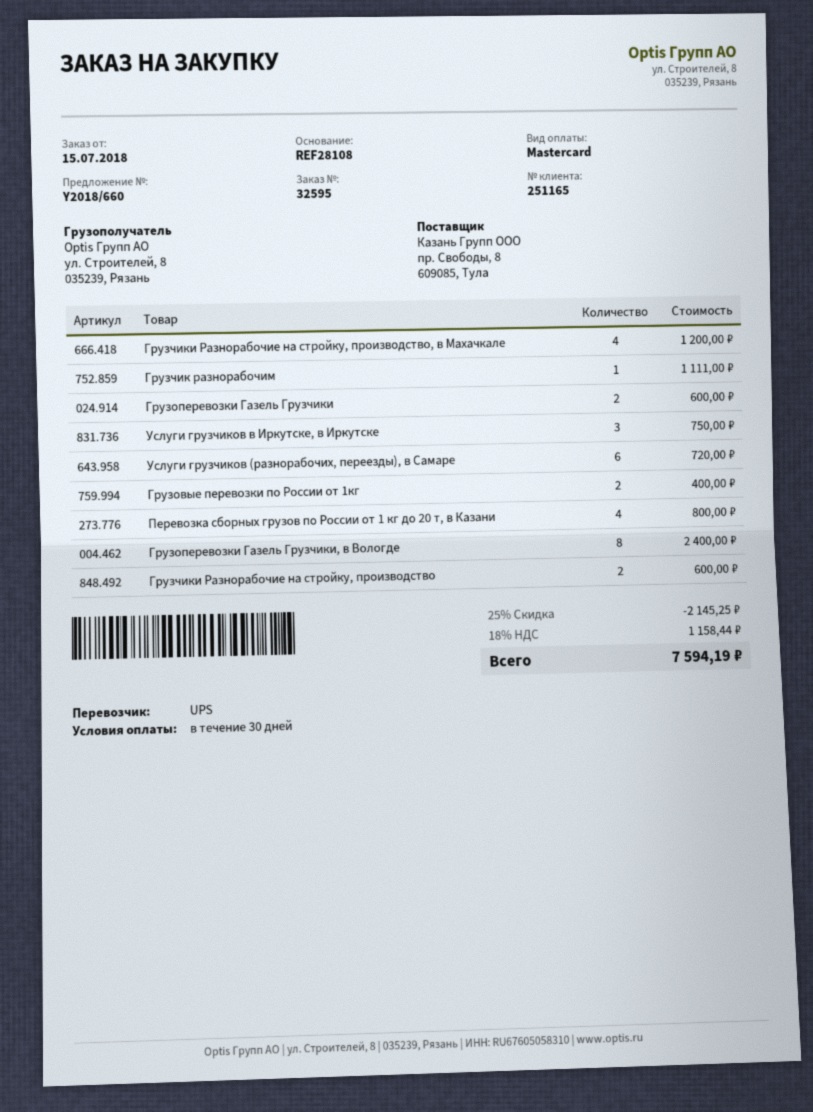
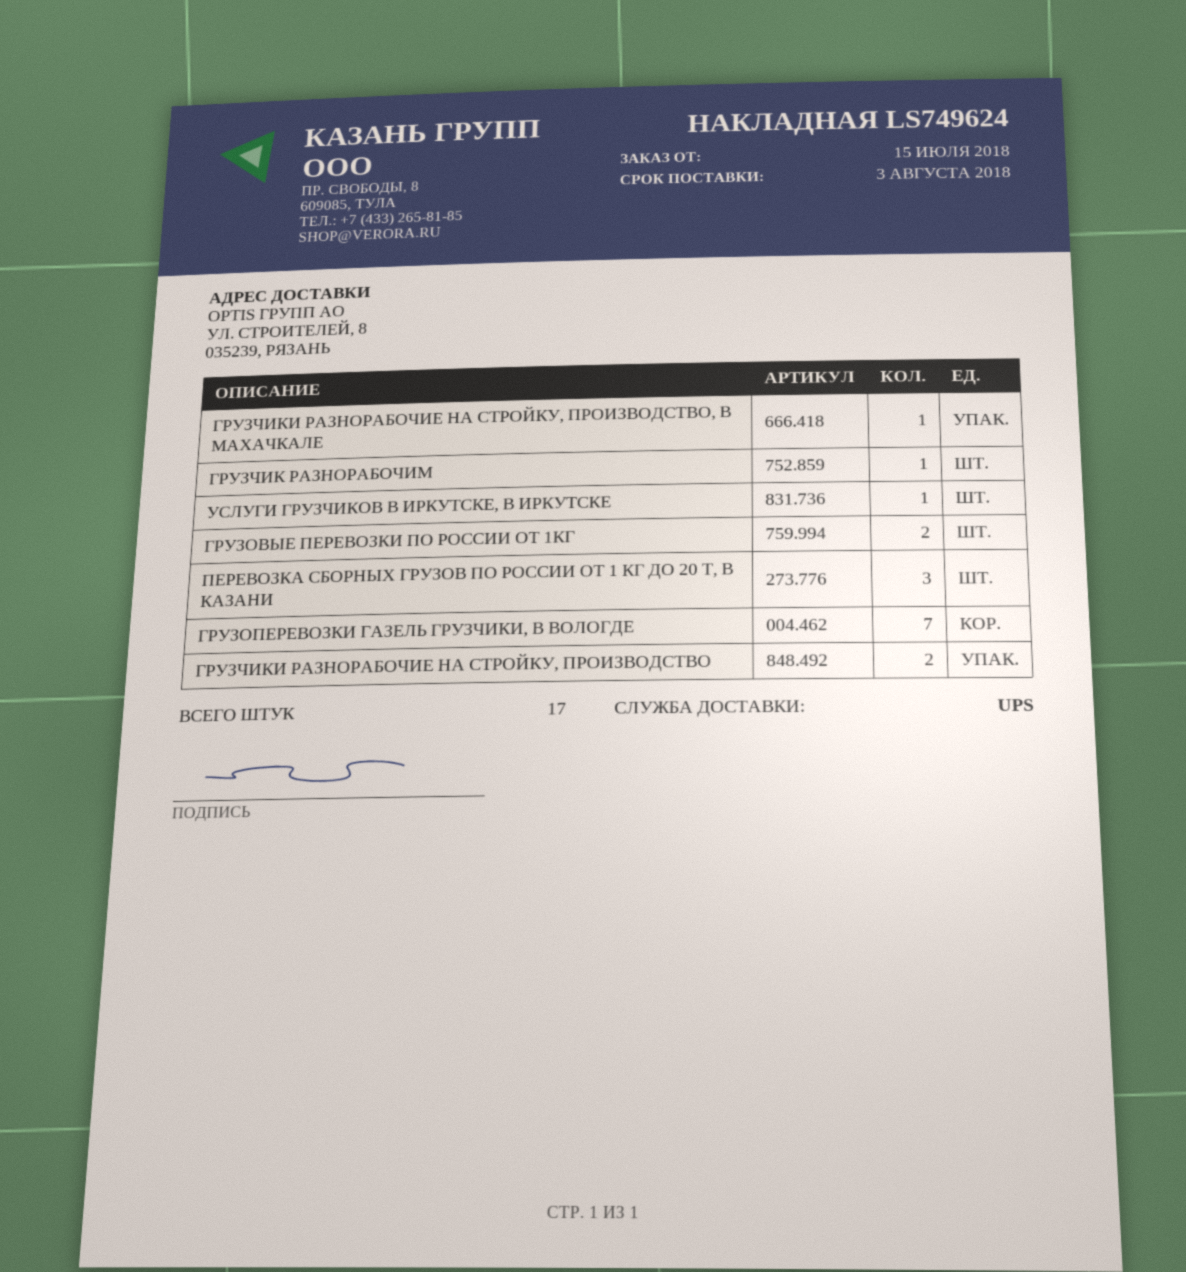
Грузчики Разнорабочие на стройку, производство, в Махачкале: 4 -> 1
Грузоперевозки Газель Грузчики: 2 -> none
Услуги грузчиков в Иркутске, в Иркутске: 3 -> 1
Услуги грузчиков (разнорабочих, переезды), в Самаре: 6 -> none
Перевозка сборных грузов по России от 1 кг до 20 т, в Казани: 4 -> 3
Грузоперевозки Газель Грузчики, в Вологде: 8 -> 7

